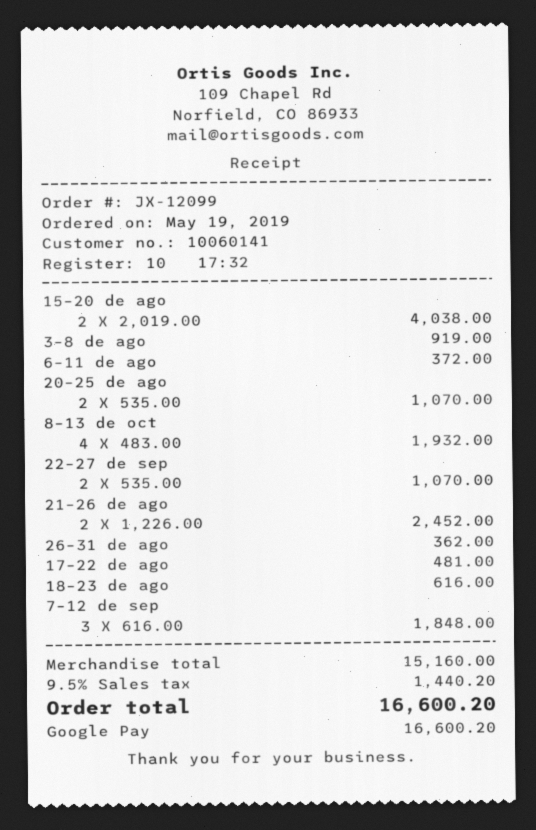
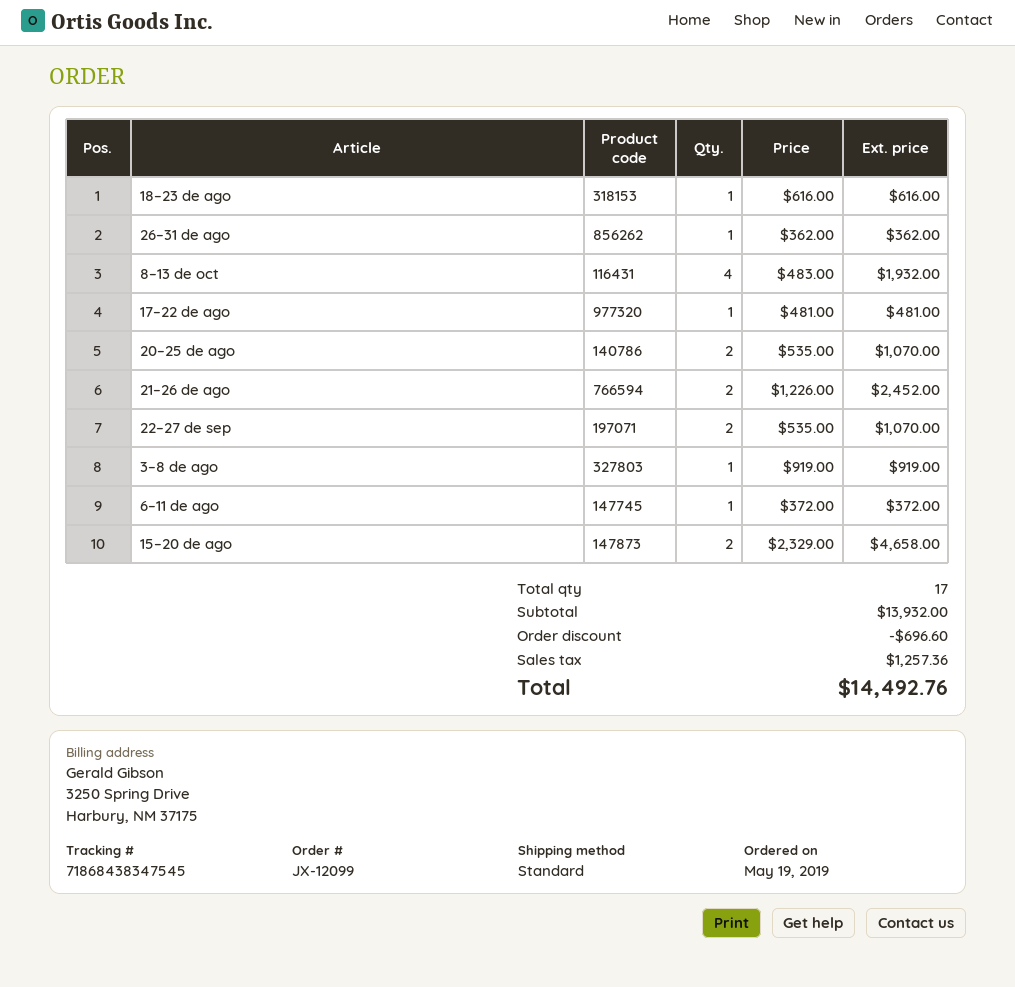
15–20 de ago: 2 x 2019.00 = 4038.00 -> 2 x 2329.00 = 4658.00
7–12 de sep: 3 x 616.00 = 1848.00 -> none
subtotal: 15160.00 -> 13932.00
discount: none -> 696.60
tax: 1440.20 -> 1257.36
total: 16600.20 -> 14492.76

